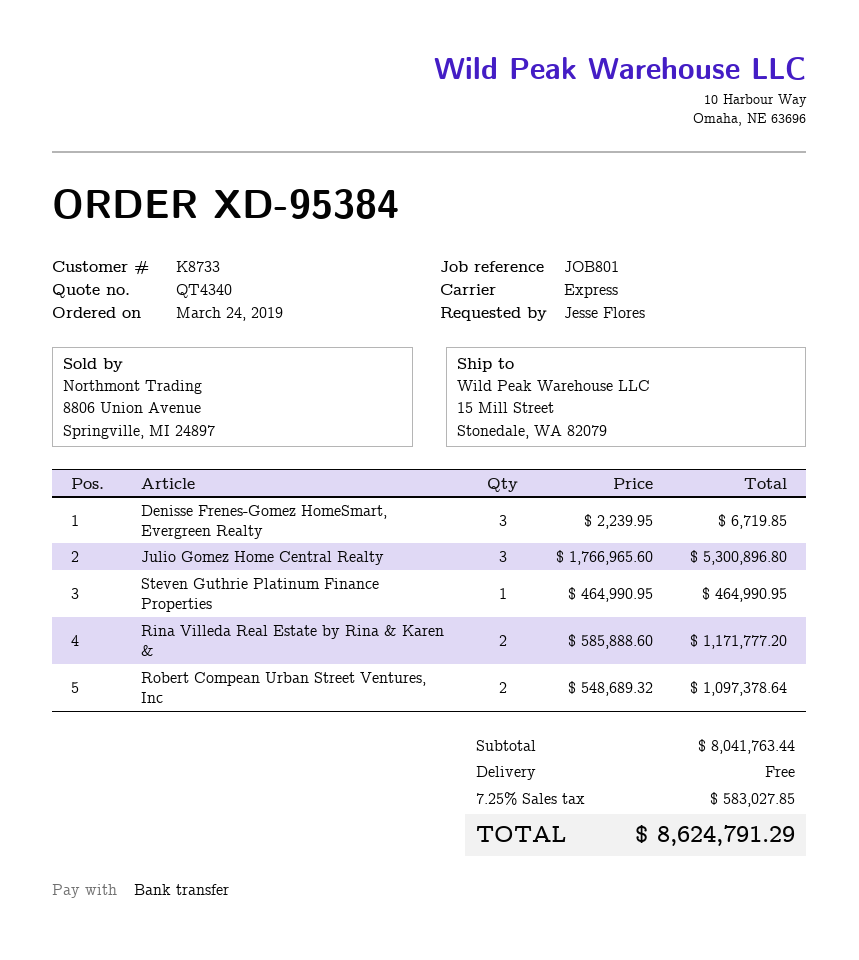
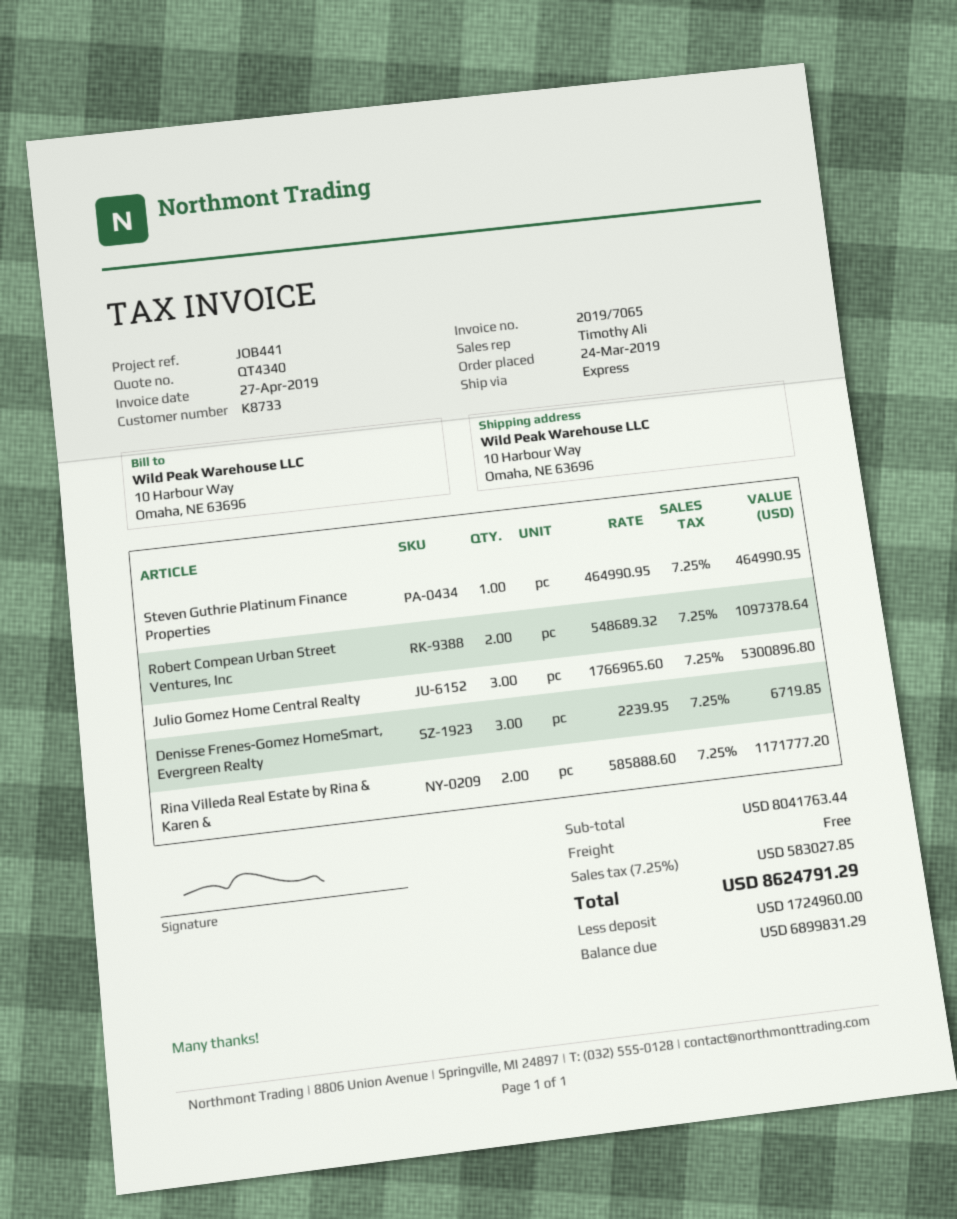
reference: JOB801 -> JOB441
ship to: 15 Mill Street, Stonedale, WA 82079 -> 10 Harbour Way, Omaha, NE 63696

